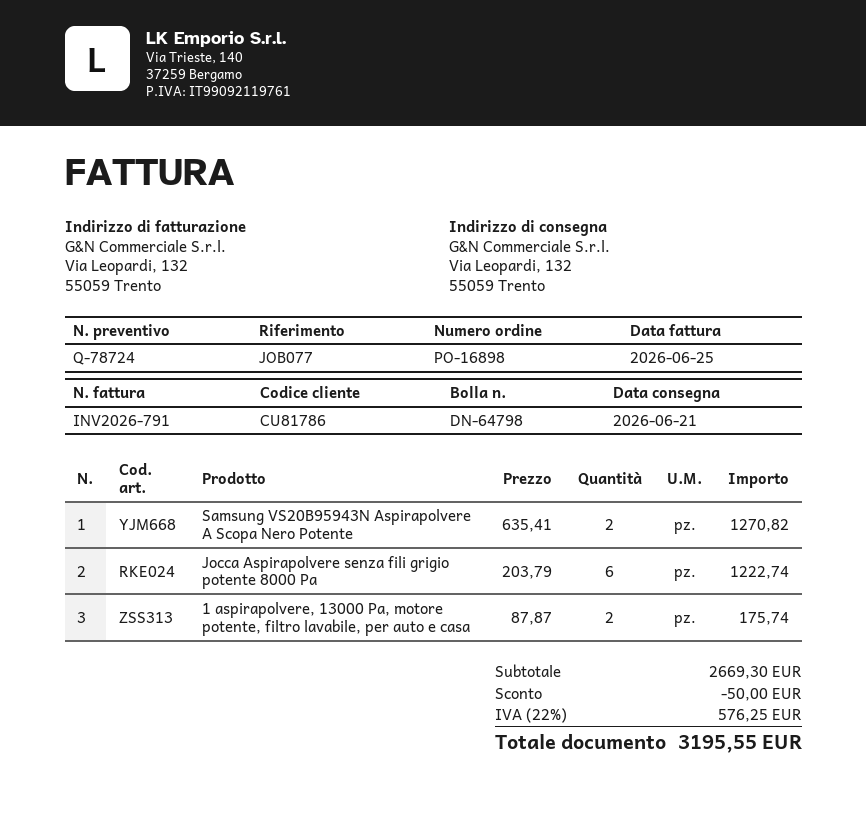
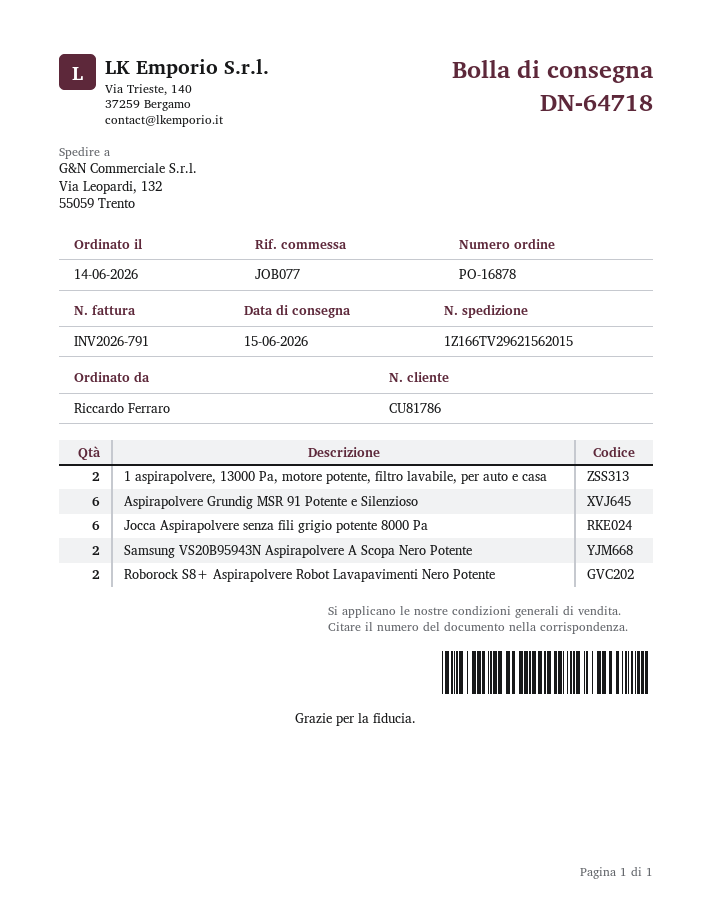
order number: PO-16898 -> PO-16878
delivery note number: DN-64798 -> DN-64718
delivery date: 2026-06-21 -> 2026-06-15
Aspirapolvere Grundig MSR 91 Potente e Silenzioso: none -> 6
Roborock S8+ Aspirapolvere Robot Lavapavimenti Nero Potente: none -> 2

